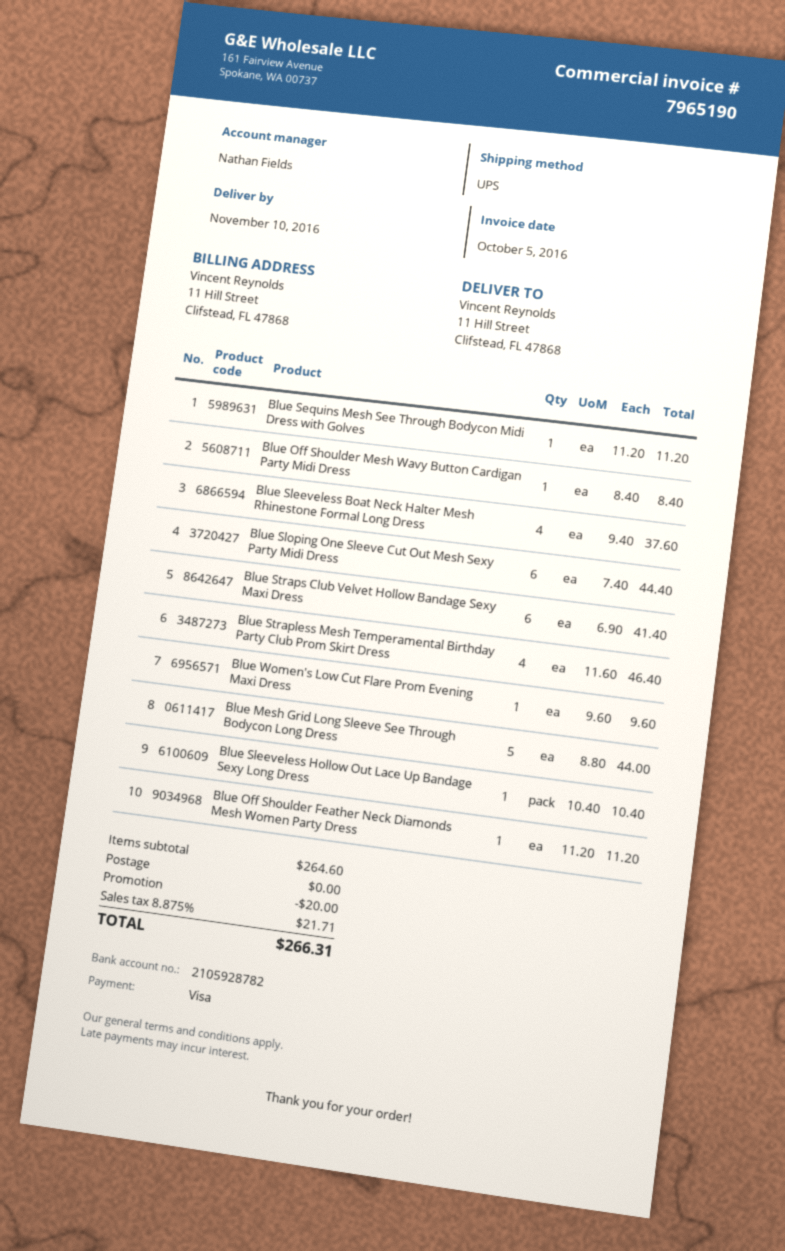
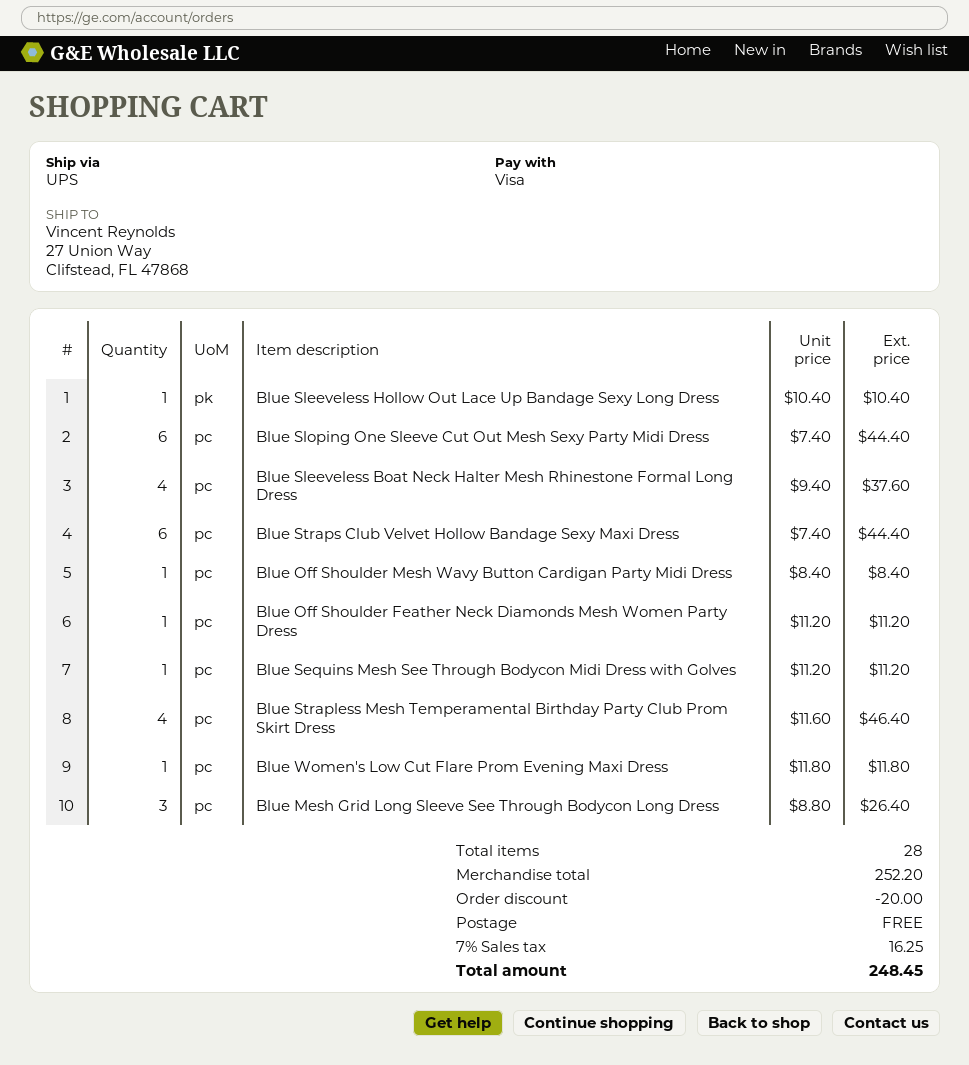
ship to: 11 Hill Street, Clifstead, FL 47868 -> 27 Union Way, Clifstead, FL 47868
Blue Straps Club Velvet Hollow Bandage Sexy Maxi Dress: 6 x 6.90 = 41.40 -> 6 x 7.40 = 44.40
Blue Women's Low Cut Flare Prom Evening Maxi Dress: 1 x 9.60 = 9.60 -> 1 x 11.80 = 11.80
Blue Mesh Grid Long Sleeve See Through Bodycon Long Dress: 5 x 8.80 = 44.00 -> 3 x 8.80 = 26.40
subtotal: 264.60 -> 252.20
tax: 8.875% = 21.71 -> 7% = 16.25
total: 266.31 -> 248.45

